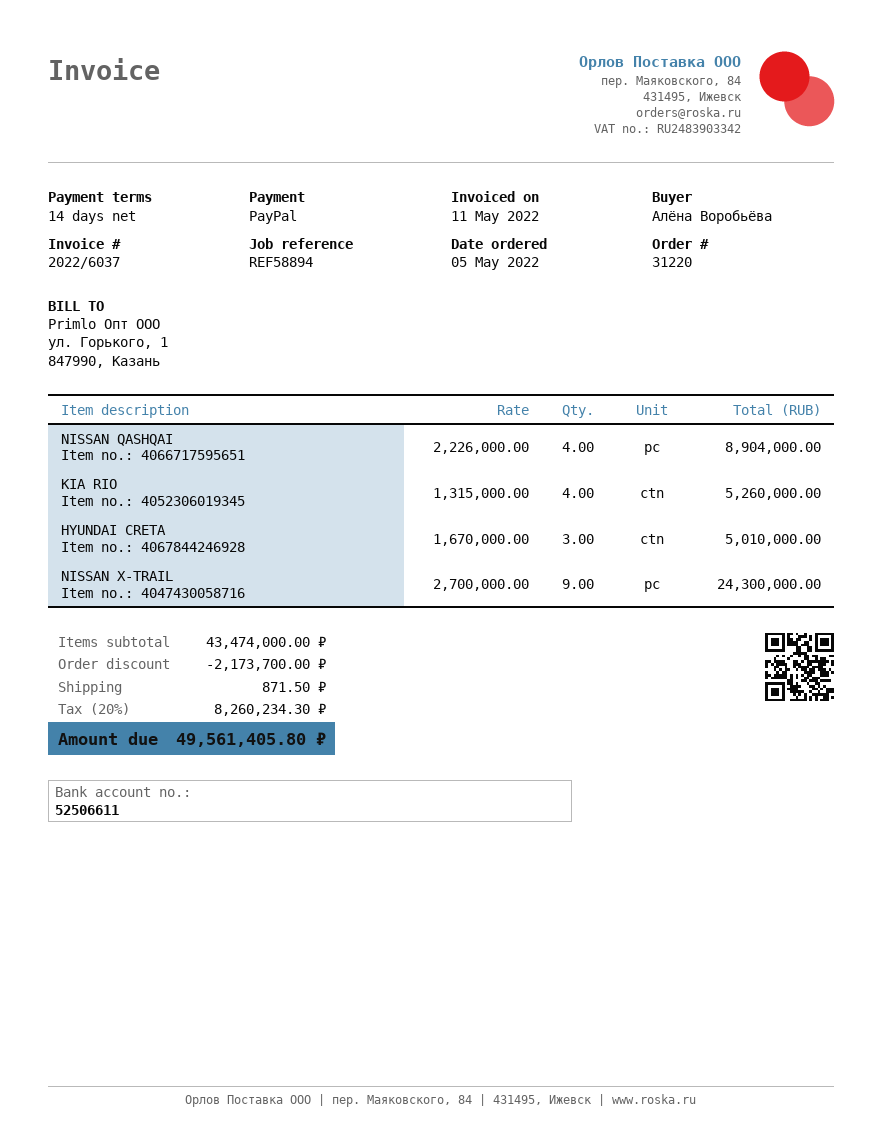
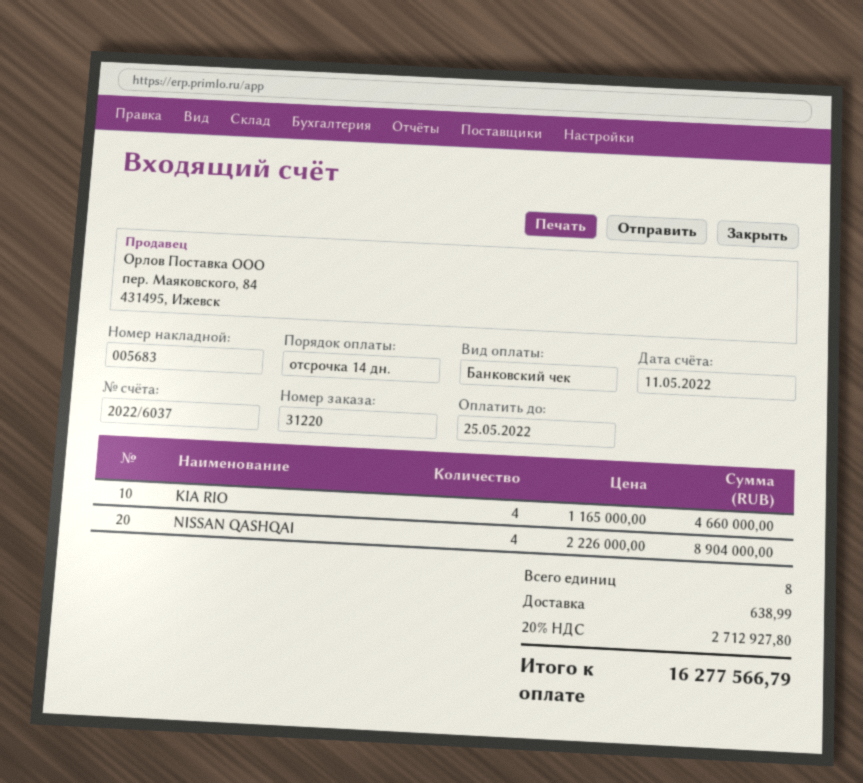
payment method: PayPal -> cheque
KIA RIO: 4 x 1315000.00 = 5260000.00 -> 4 x 1165000.00 = 4660000.00
HYUNDAI CRETA: 3 x 1670000.00 = 5010000.00 -> none
NISSAN X-TRAIL: 9 x 2700000.00 = 24300000.00 -> none
discount: 2173700.00 -> none
shipping: 871.50 -> 638.99
tax: 20% = 8260234.30 -> 20% = 2712927.80
total: 49561405.80 -> 16277566.79

